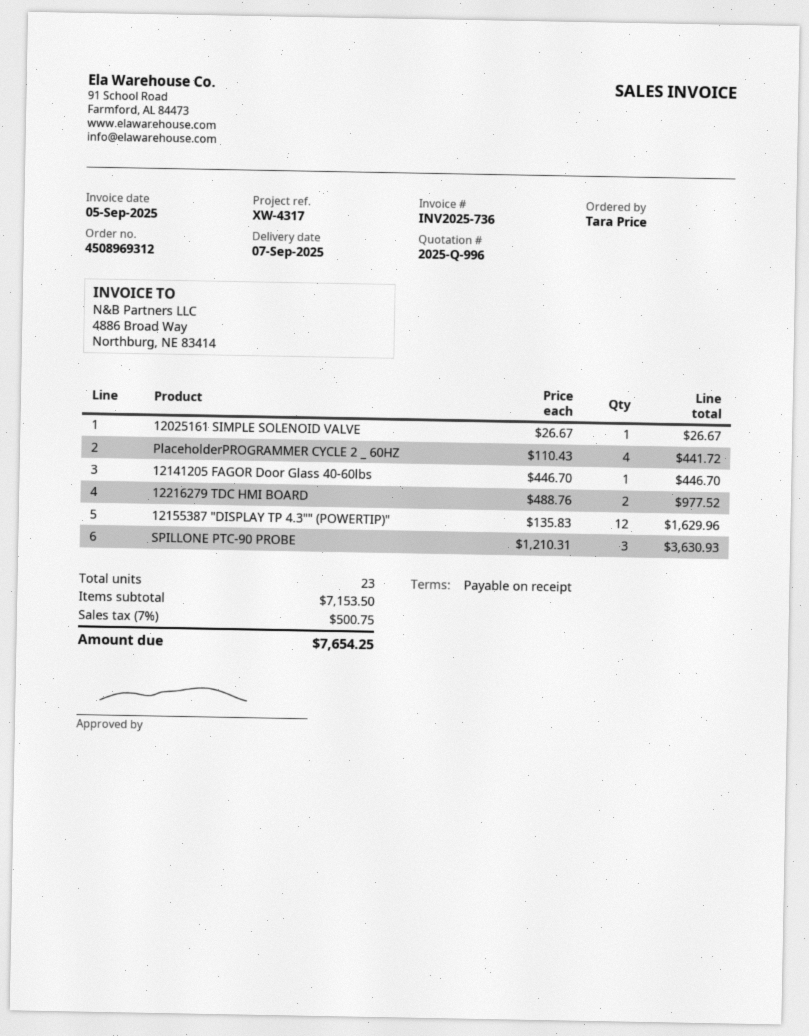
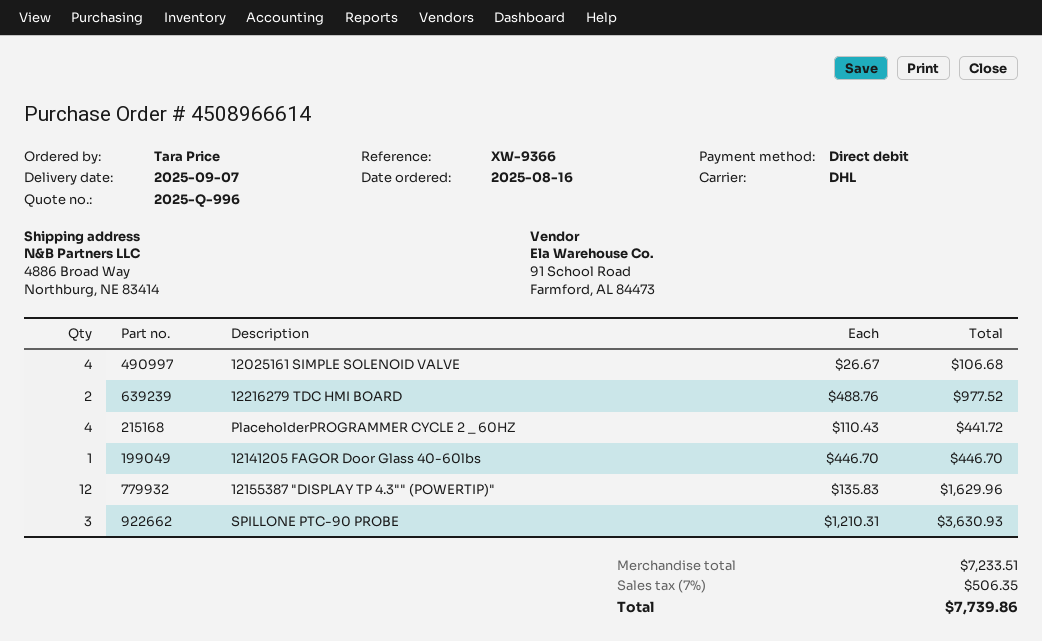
order number: 4508969312 -> 4508966614
reference: XW-4317 -> XW-9366
12025161 SIMPLE SOLENOID VALVE: 1 x 26.67 = 26.67 -> 4 x 26.67 = 106.68
subtotal: 7153.50 -> 7233.51
tax: 7% = 500.75 -> 7% = 506.35
total: 7654.25 -> 7739.86

